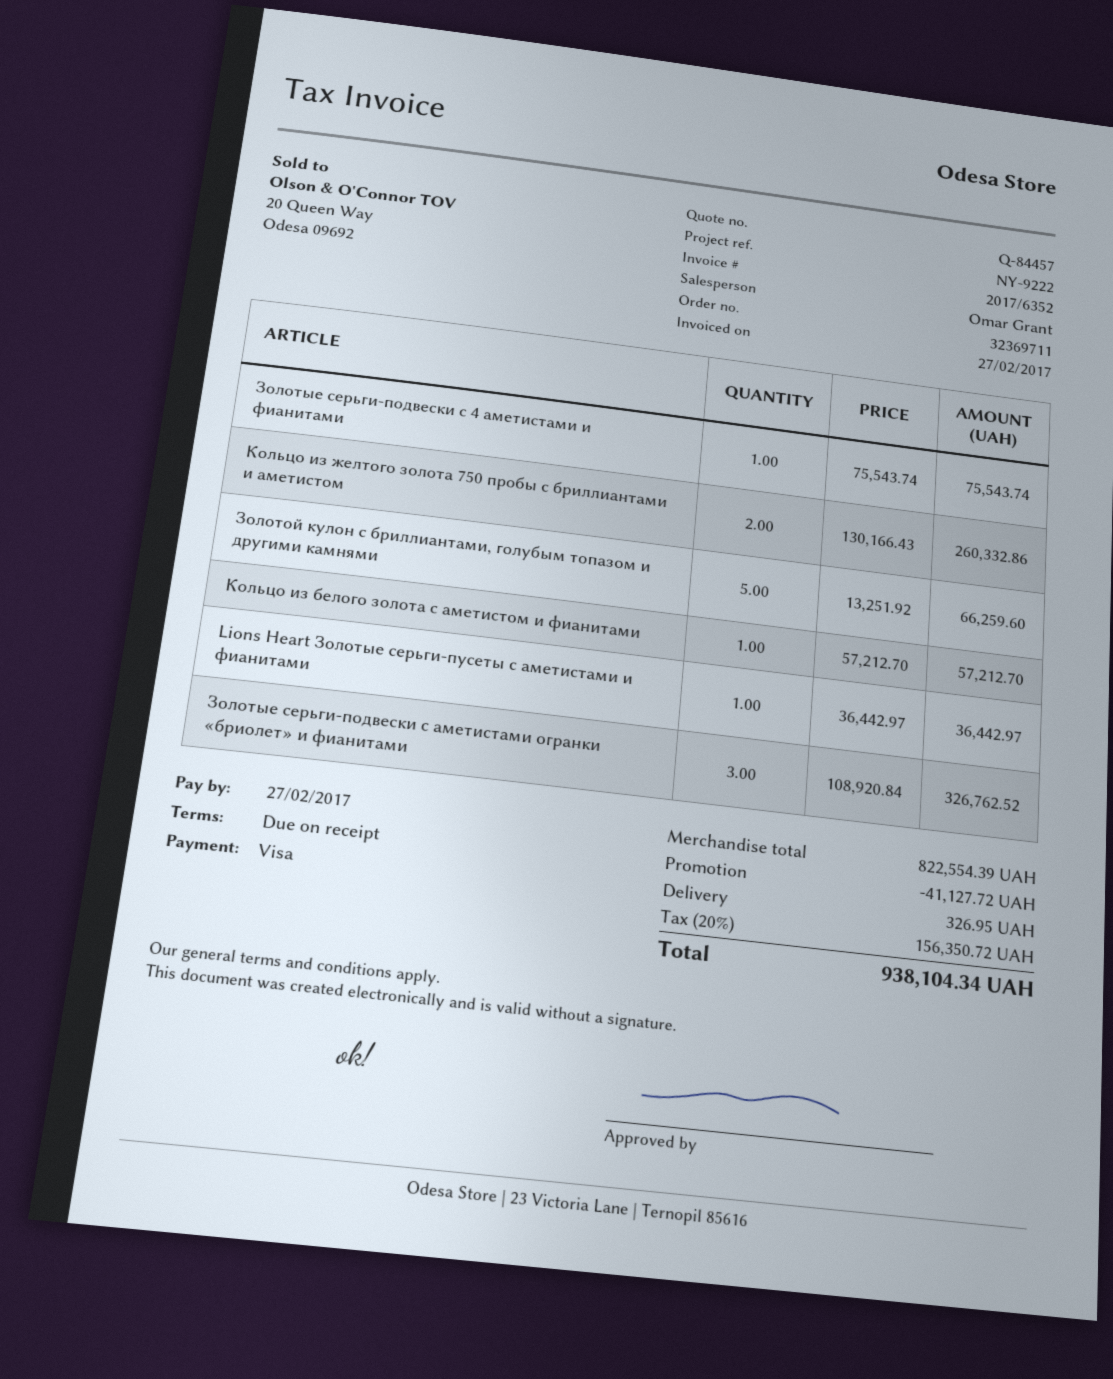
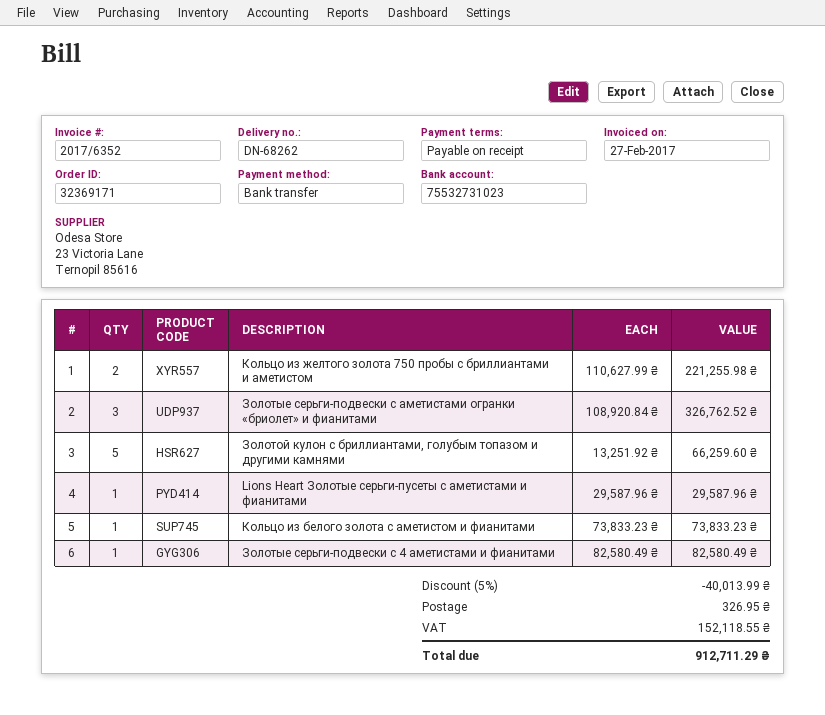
order number: 32369711 -> 32369171
payment method: Visa -> bank transfer
Золотые серьги-подвески с 4 аметистами и фианитами: 1 x 75543.74 = 75543.74 -> 1 x 82580.49 = 82580.49
Кольцо из желтого золота 750 пробы с бриллиантами и аметистом: 2 x 130166.43 = 260332.86 -> 2 x 110627.99 = 221255.98
Кольцо из белого золота с аметистом и фианитами: 1 x 57212.70 = 57212.70 -> 1 x 73833.23 = 73833.23
Lions Heart Золотые серьги-пусеты с аметистами и фианитами: 1 x 36442.97 = 36442.97 -> 1 x 29587.96 = 29587.96
discount: 41127.72 -> 40013.99
tax: 156350.72 -> 152118.55
total: 938104.34 -> 912711.29

